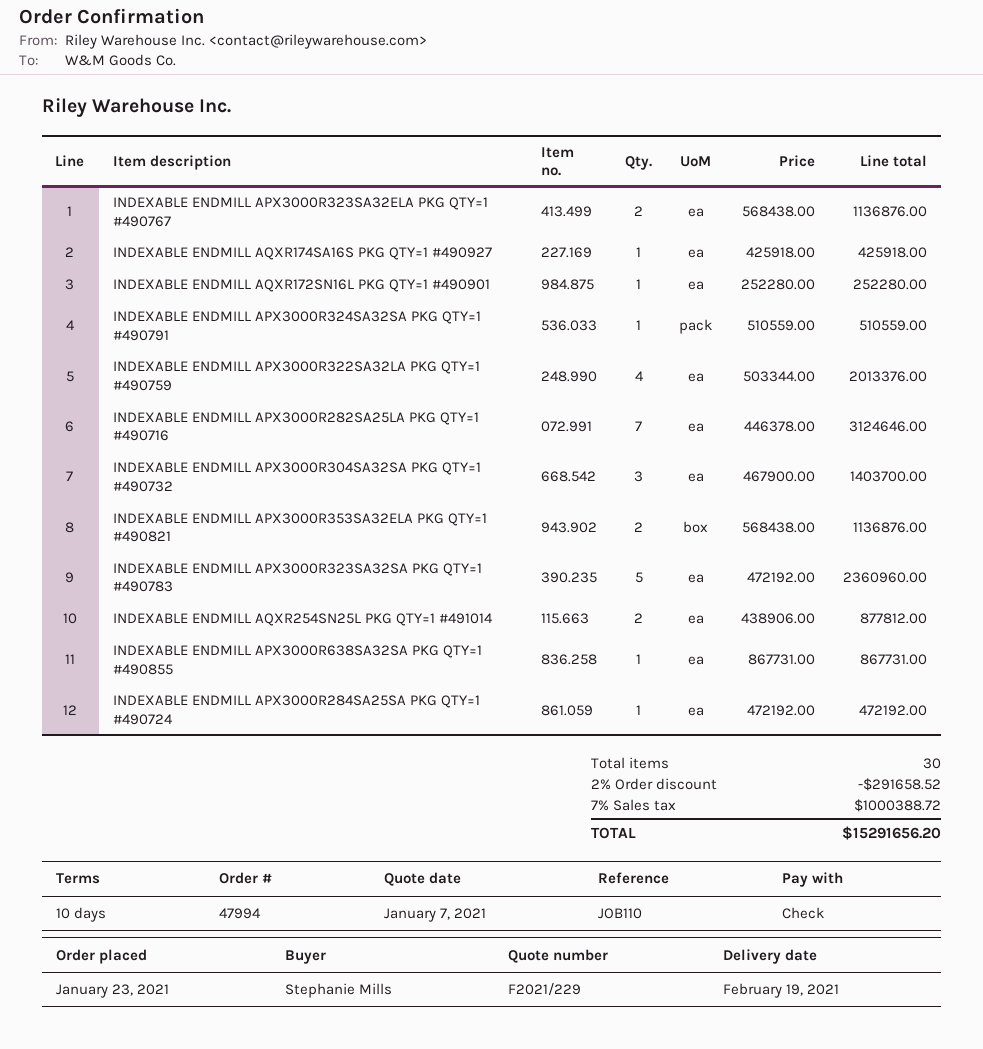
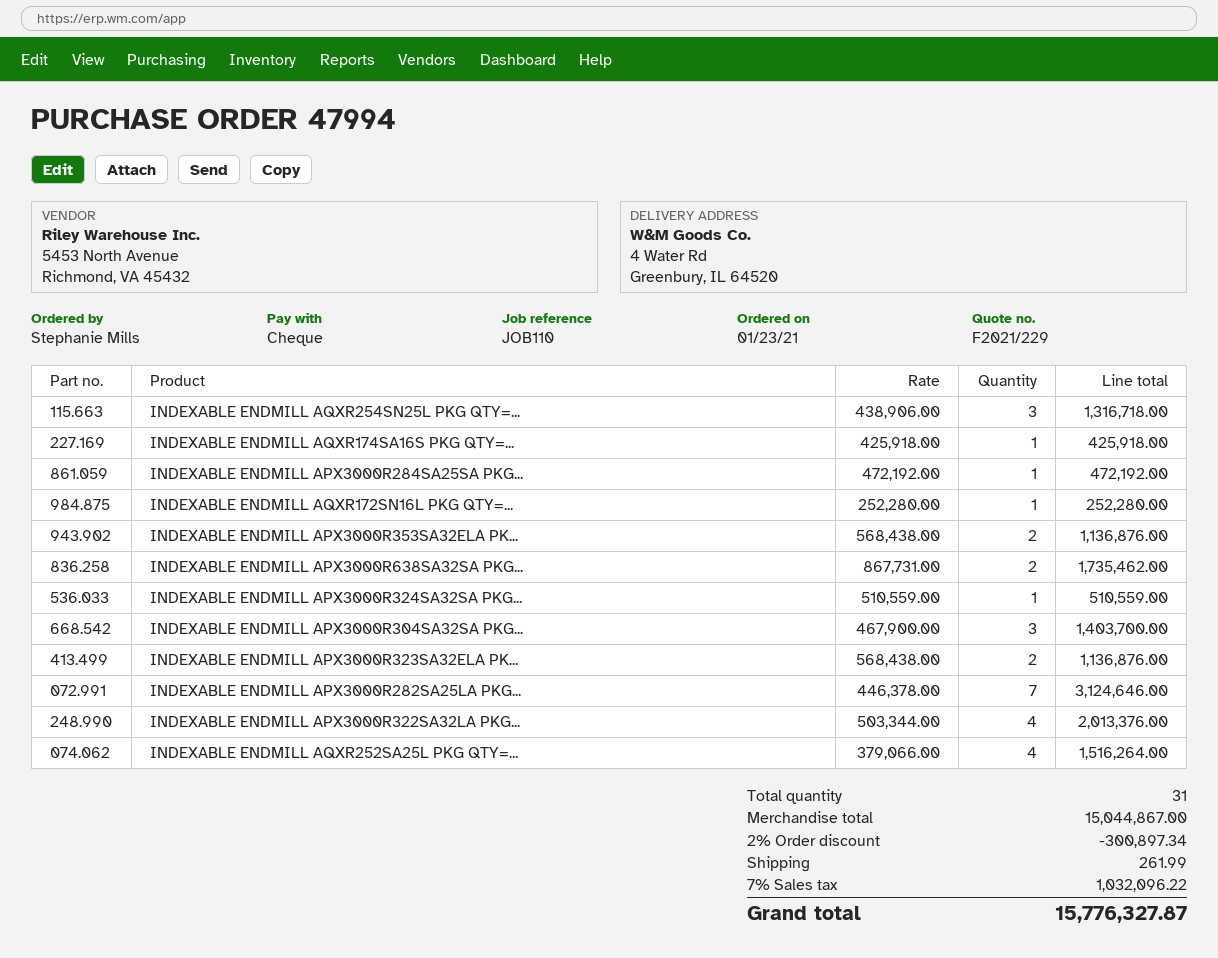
INDEXABLE ENDMILL APX3000R323SA32SA PKG QTY=1 #490783: 5 x 472192.00 = 2360960.00 -> none
INDEXABLE ENDMILL AQXR254SN25L PKG QTY=1 #491014: 2 x 438906.00 = 877812.00 -> 3 x 438906.00 = 1316718.00
INDEXABLE ENDMILL APX3000R638SA32SA PKG QTY=1 #490855: 1 x 867731.00 = 867731.00 -> 2 x 867731.00 = 1735462.00
INDEXABLE ENDMILL AQXR252SA25L PKG QTY=...: none -> 4 x 379066.00 = 1516264.00
total quantity: 30 -> 31
discount: 2% = 291658.52 -> 2% = 300897.34
shipping: none -> 261.99
tax: 7% = 1000388.72 -> 7% = 1032096.22
total: 15291656.20 -> 15776327.87

